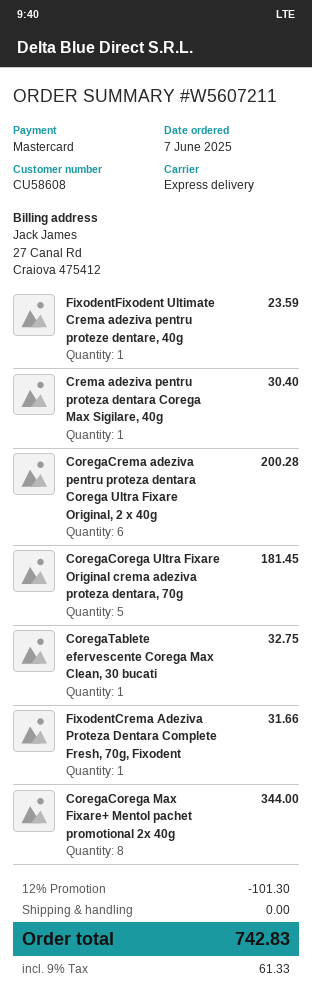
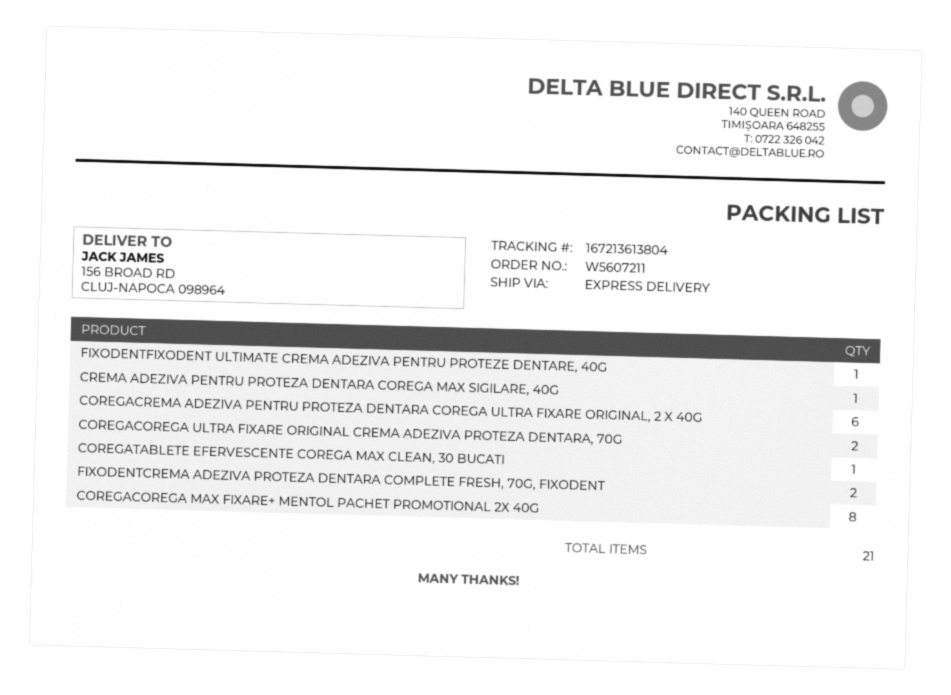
CoregaCorega Ultra Fixare Original crema adeziva proteza dentara, 70g: 5 -> 2
FixodentCrema Adeziva Proteza Dentara Complete Fresh, 70g, Fixodent: 1 -> 2

